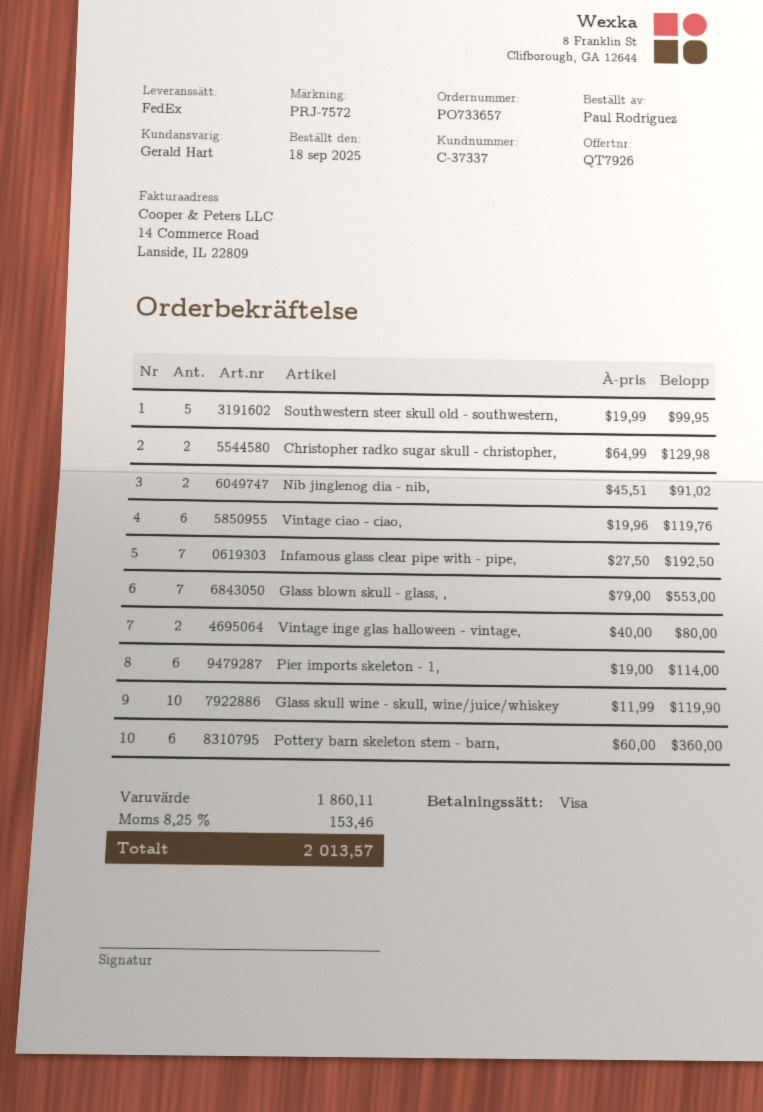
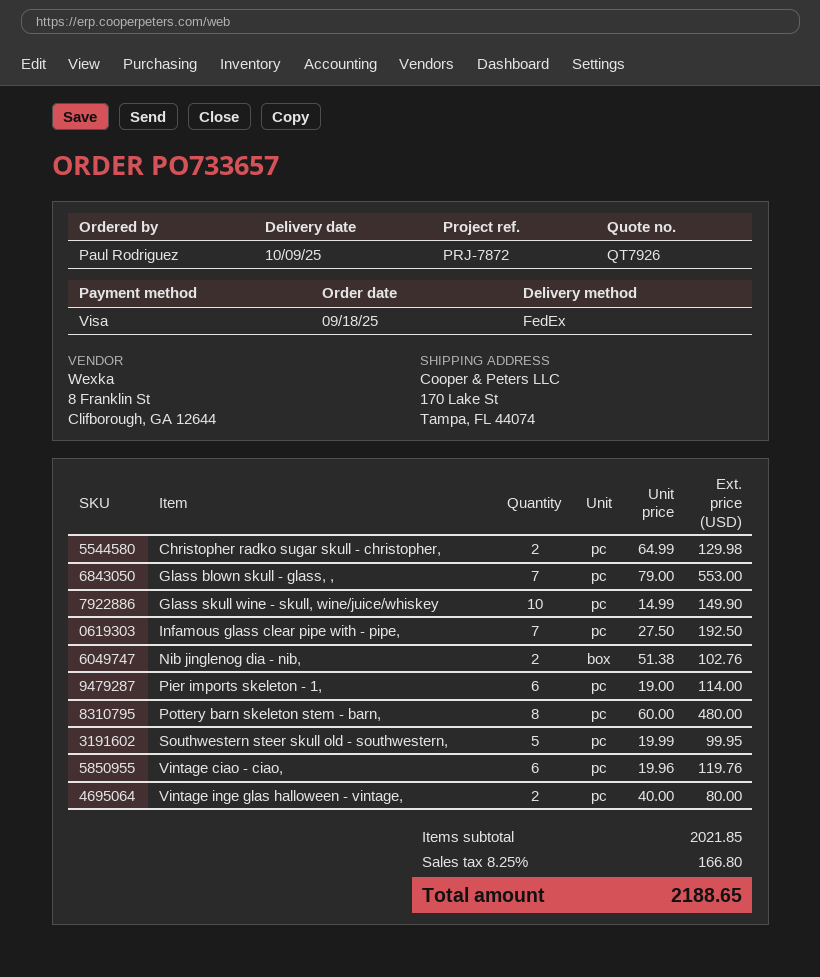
reference: PRJ-7572 -> PRJ-7872
Nib jinglenog dia - nib,: 2 x 45.51 = 91.02 -> 2 x 51.38 = 102.76
Glass skull wine - skull, wine/juice/whiskey: 10 x 11.99 = 119.90 -> 10 x 14.99 = 149.90
Pottery barn skeleton stem - barn,: 6 x 60.00 = 360.00 -> 8 x 60.00 = 480.00
subtotal: 1860.11 -> 2021.85
tax: 8.25% = 153.46 -> 8.25% = 166.80
total: 2013.57 -> 2188.65

